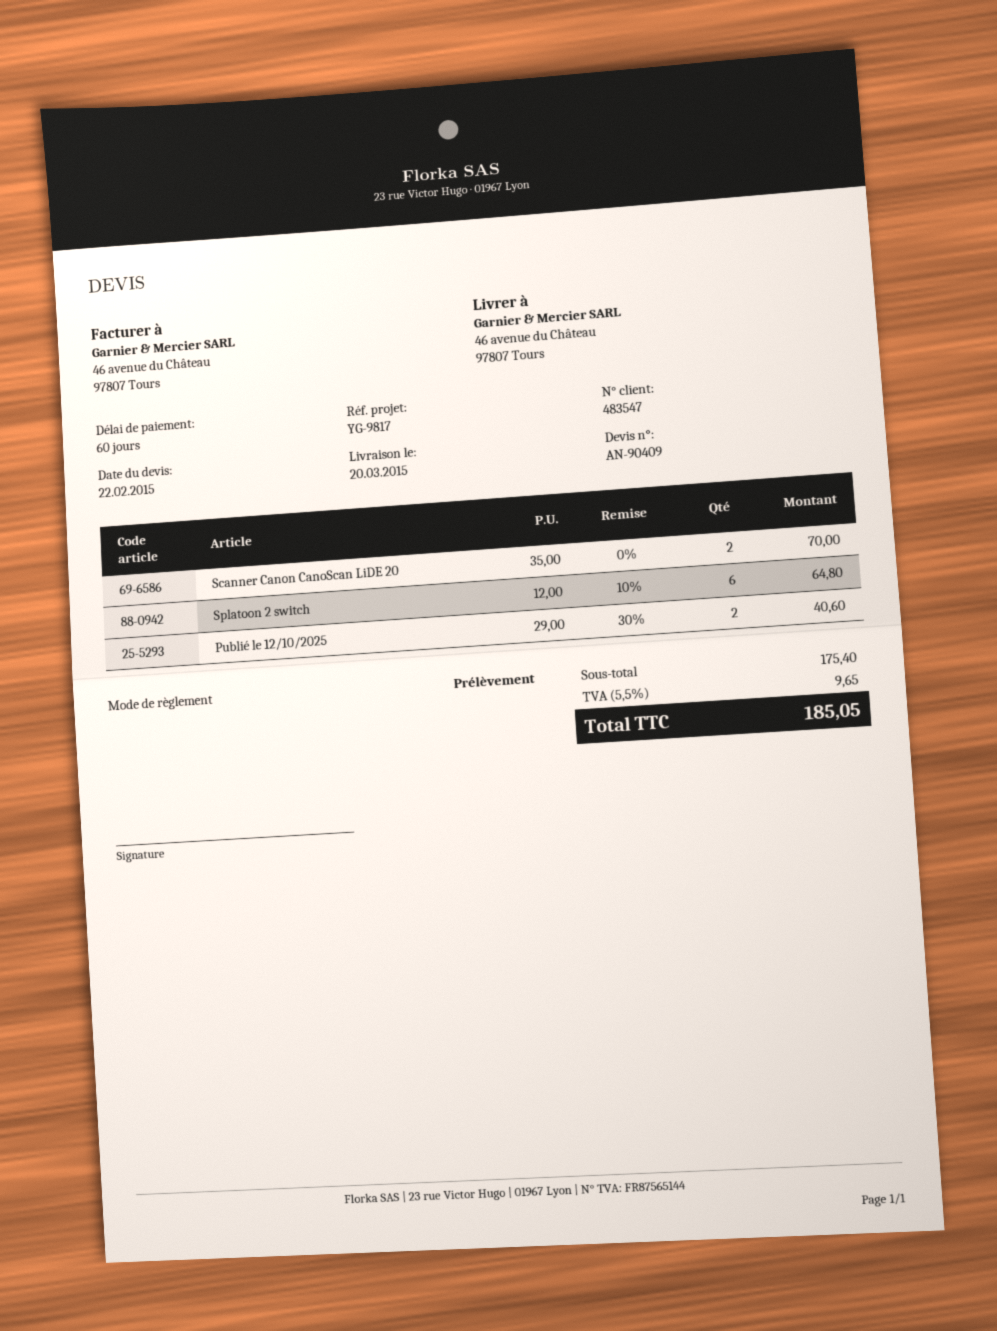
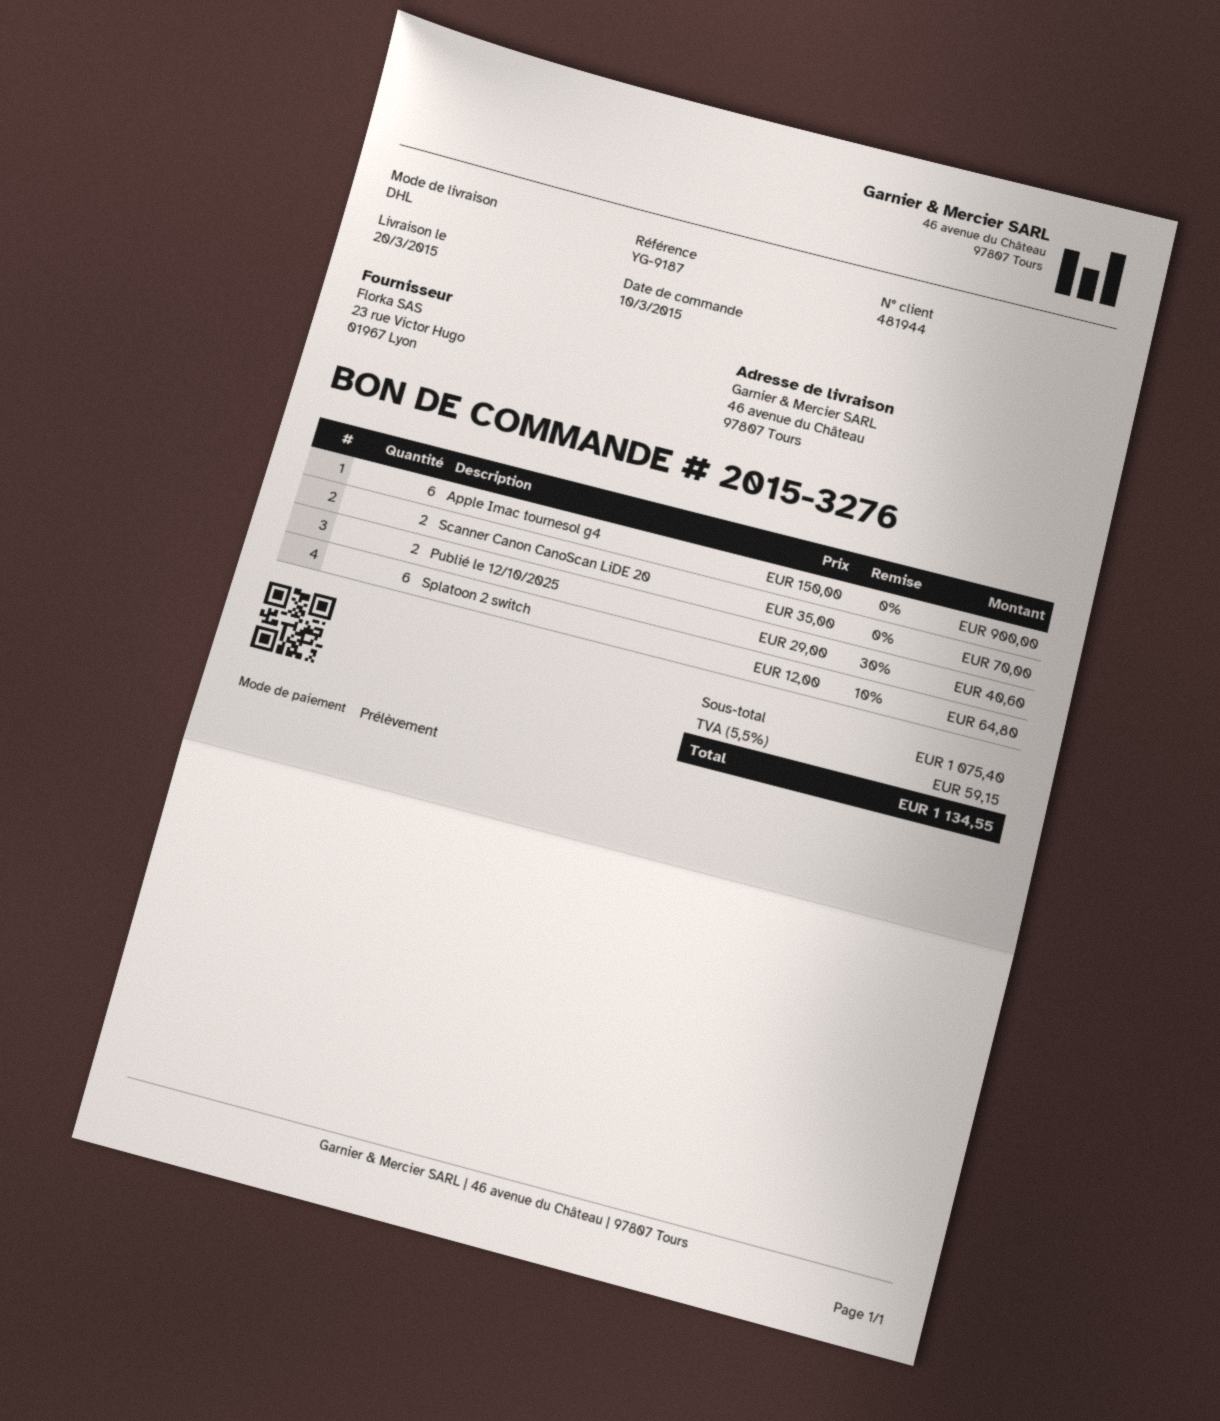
customer number: 483547 -> 481944
reference: YG-9817 -> YG-9187
Apple Imac tournesol g4: none -> 6 x 150.00 = 900.00
subtotal: 175.40 -> 1075.40
tax: 5.5% = 9.65 -> 5.5% = 59.15
total: 185.05 -> 1134.55

